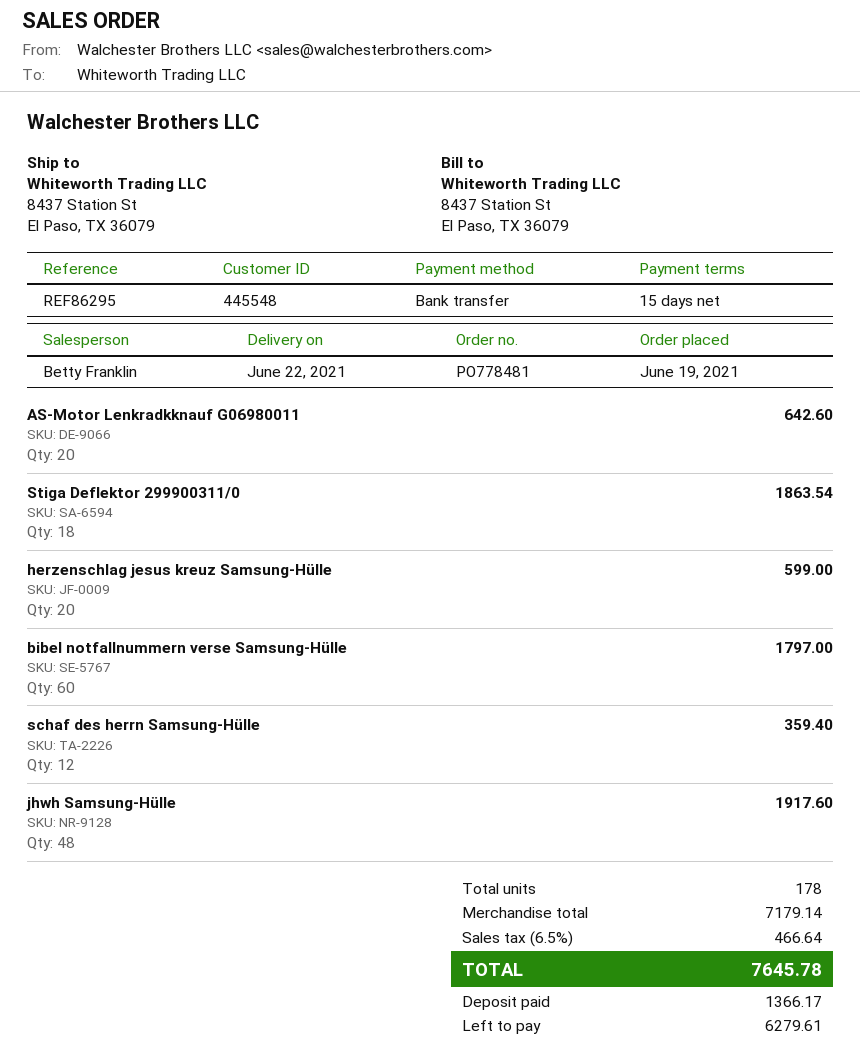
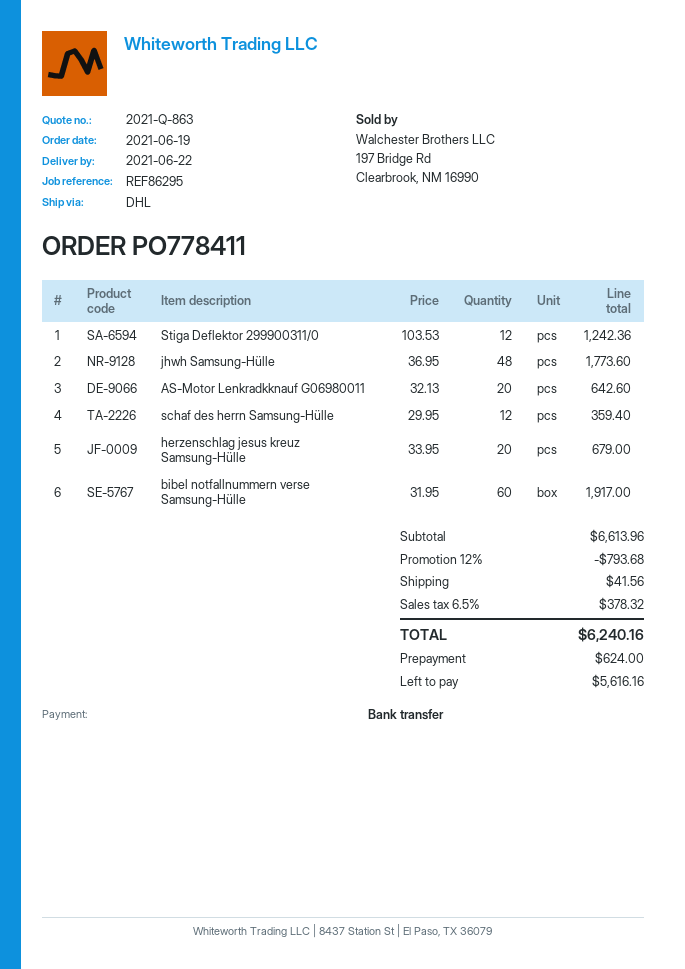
order number: PO778481 -> PO778411
Stiga Deflektor 299900311/0: 18 for 1863.54 -> 12 for 1242.36
herzenschlag jesus kreuz Samsung-Hülle: 20 for 599.00 -> 20 for 679.00
bibel notfallnummern verse Samsung-Hülle: 60 for 1797.00 -> 60 for 1917.00
jhwh Samsung-Hülle: 48 for 1917.60 -> 48 for 1773.60
subtotal: 7179.14 -> 6613.96
discount: none -> 12% = 793.68
shipping: none -> 41.56
tax: 6.5% = 466.64 -> 6.5% = 378.32
total: 7645.78 -> 6240.16
deposit: 1366.17 -> 624.00
balance: 6279.61 -> 5616.16

